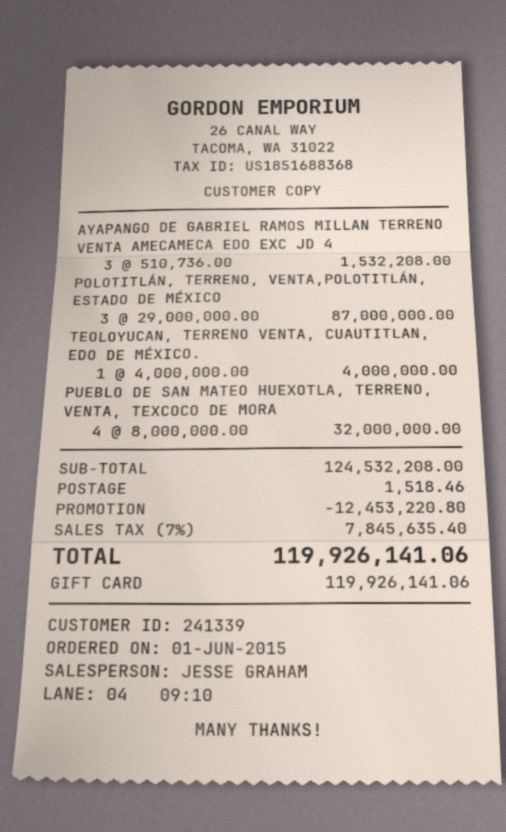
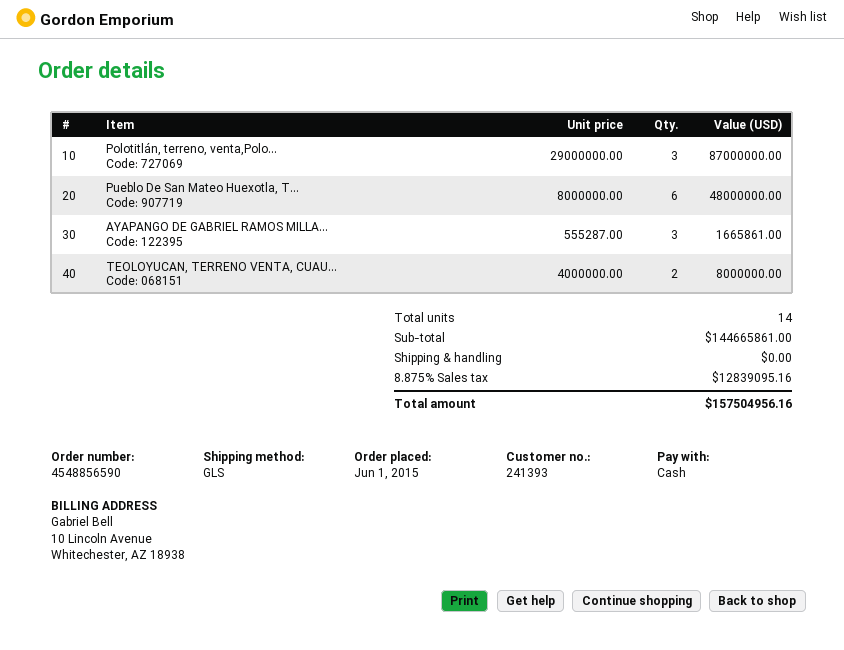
customer number: 241339 -> 241393
payment method: gift card -> cash
AYAPANGO DE GABRIEL RAMOS MILLAN TERRENO VENTA AMECAMECA EDO EXC JD 4: 3 x 510736.00 = 1532208.00 -> 3 x 555287.00 = 1665861.00
TEOLOYUCAN, TERRENO VENTA, CUAUTITLAN, EDO DE MÉXICO.: 1 x 4000000.00 = 4000000.00 -> 2 x 4000000.00 = 8000000.00
PUEBLO DE SAN MATEO HUEXOTLA, TERRENO, VENTA, TEXCOCO DE MORA: 4 x 8000000.00 = 32000000.00 -> 6 x 8000000.00 = 48000000.00
subtotal: 124532208.00 -> 144665861.00
discount: 12453220.80 -> none
shipping: 1518.46 -> 0.00
tax: 7% = 7845635.40 -> 8.875% = 12839095.16
total: 119926141.06 -> 157504956.16

